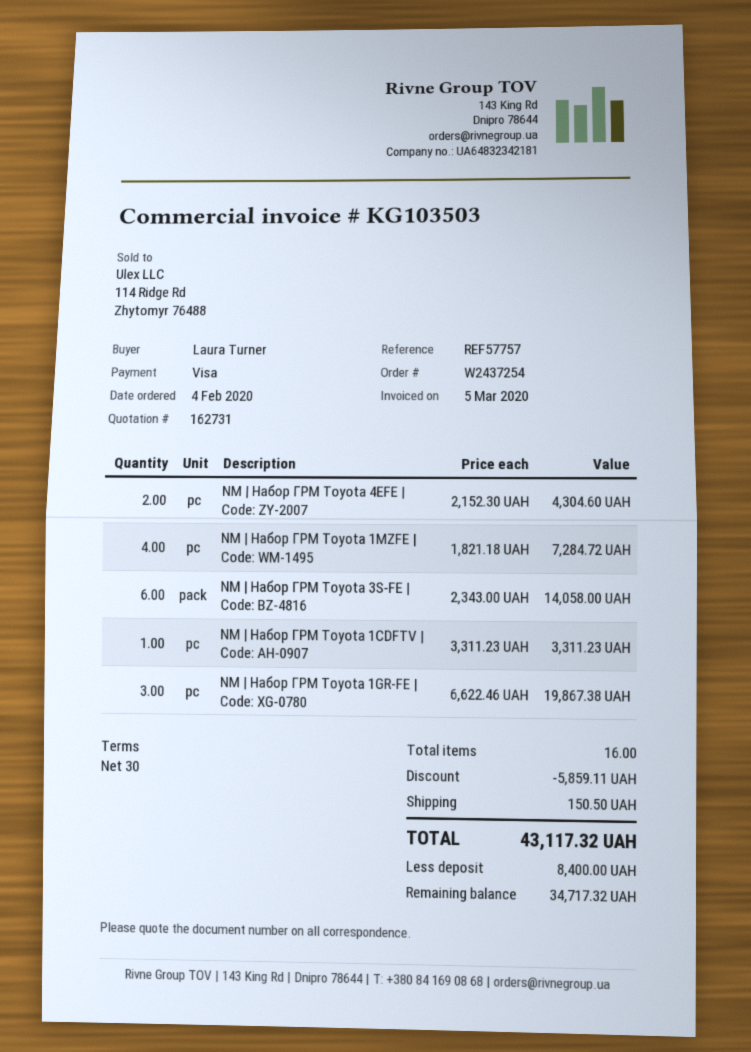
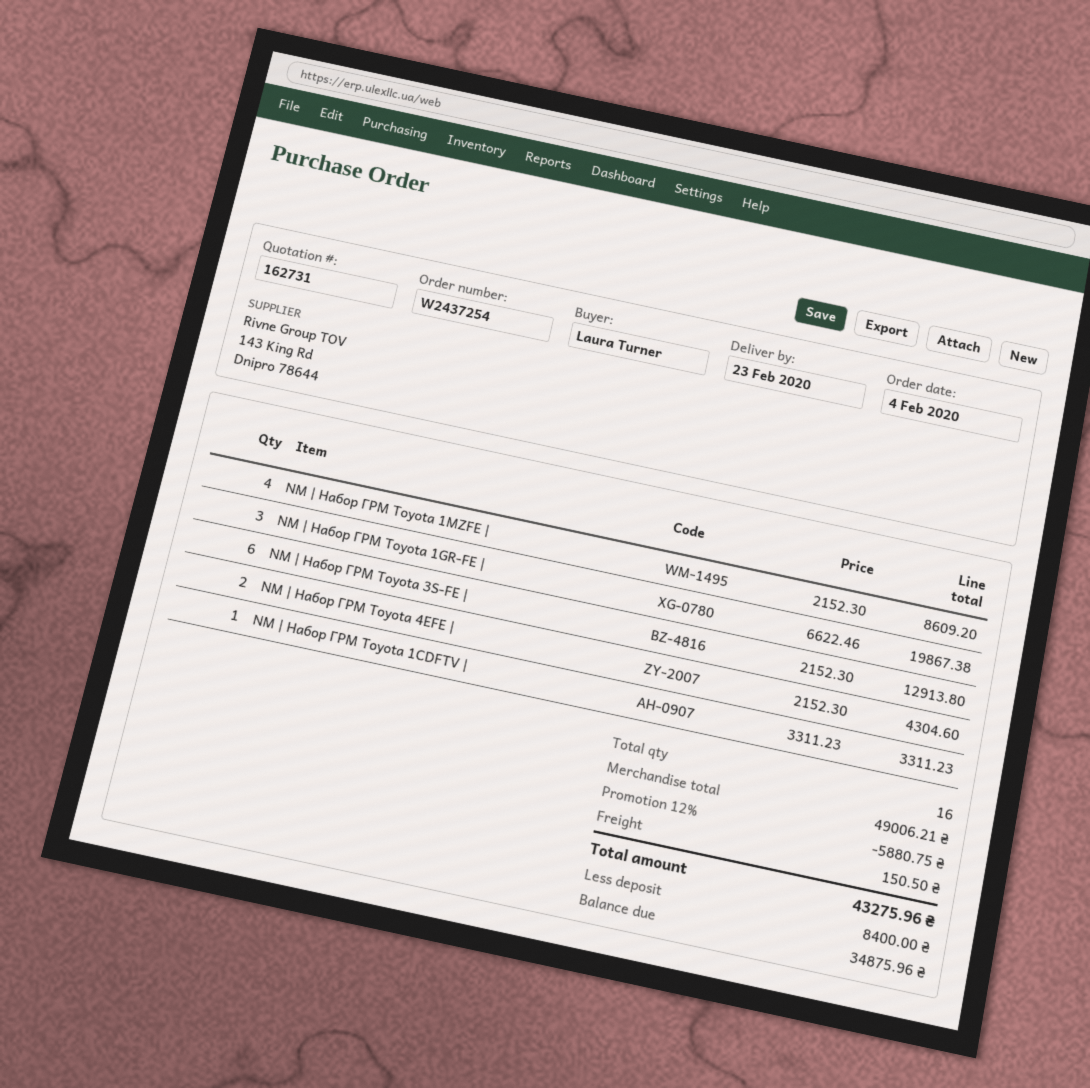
NM | Набор ГРМ Toyota 1MZFE |: 4 x 1821.18 = 7284.72 -> 4 x 2152.30 = 8609.20
NM | Набор ГРМ Toyota 3S-FE |: 6 x 2343.00 = 14058.00 -> 6 x 2152.30 = 12913.80
discount: 5859.11 -> 5880.75
total: 43117.32 -> 43275.96
balance: 34717.32 -> 34875.96

